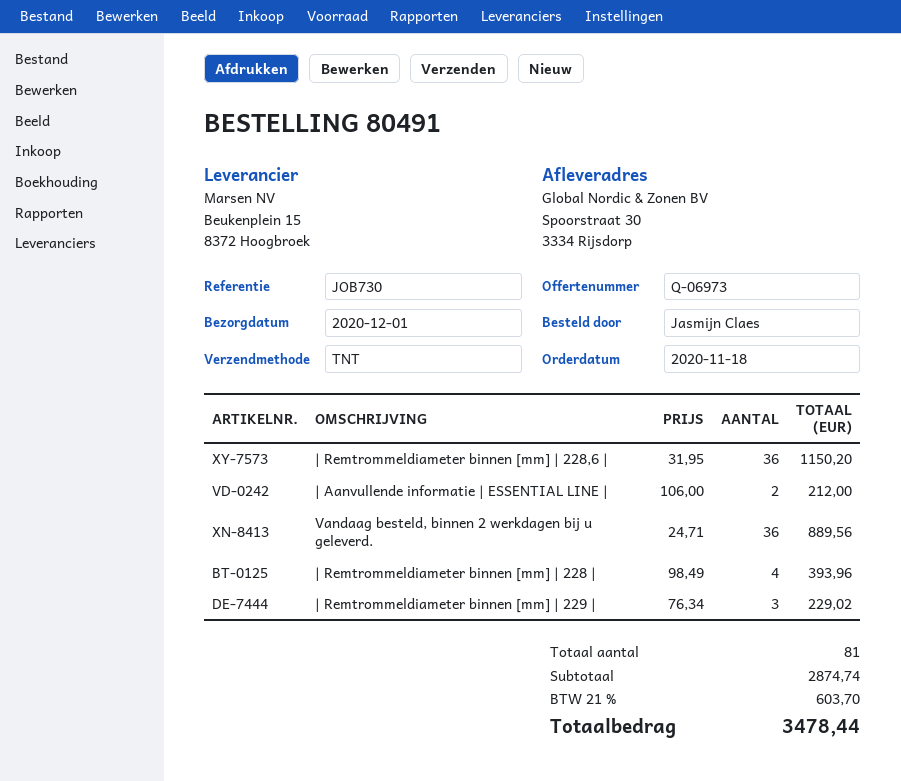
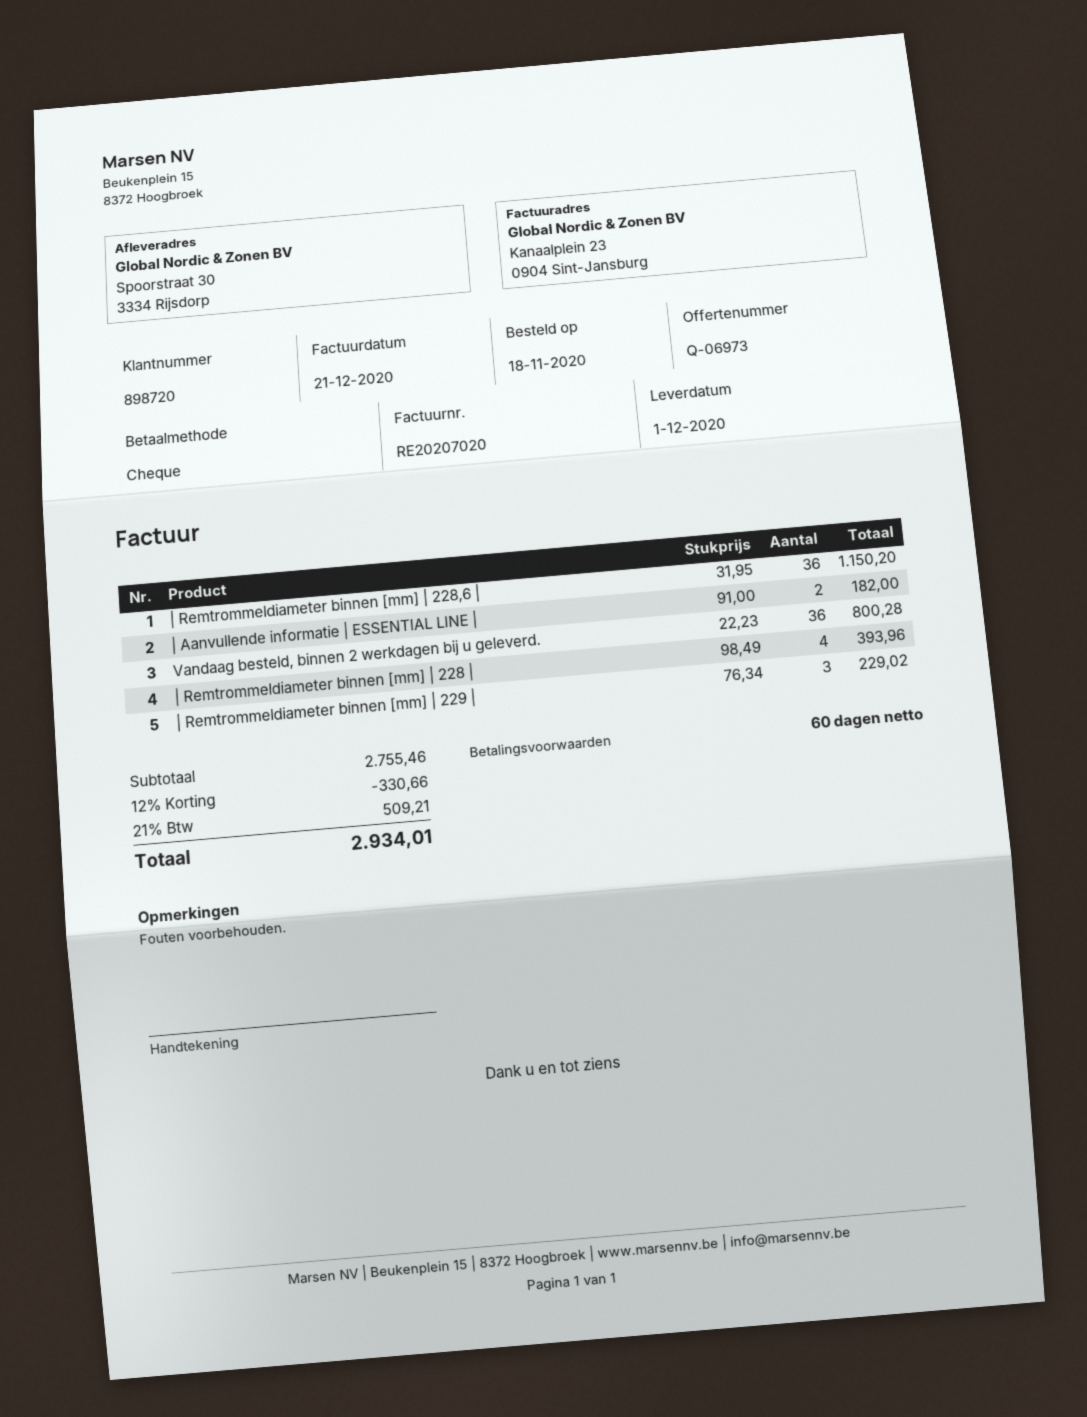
| Aanvullende informatie | ESSENTIAL LINE |: 2 x 106.00 = 212.00 -> 2 x 91.00 = 182.00
Vandaag besteld, binnen 2 werkdagen bij u geleverd.: 36 x 24.71 = 889.56 -> 36 x 22.23 = 800.28
subtotal: 2874.74 -> 2755.46
discount: none -> 12% = 330.66
tax: 21% = 603.70 -> 21% = 509.21
total: 3478.44 -> 2934.01

